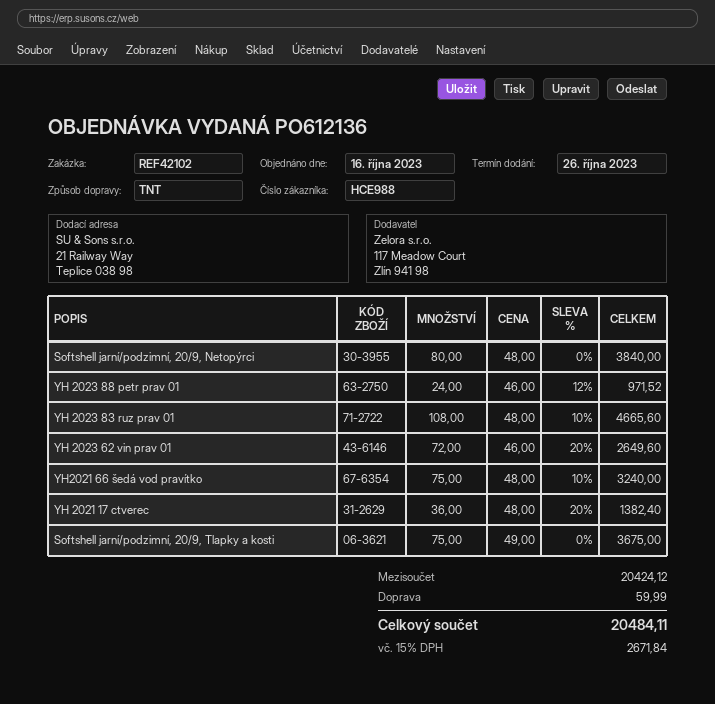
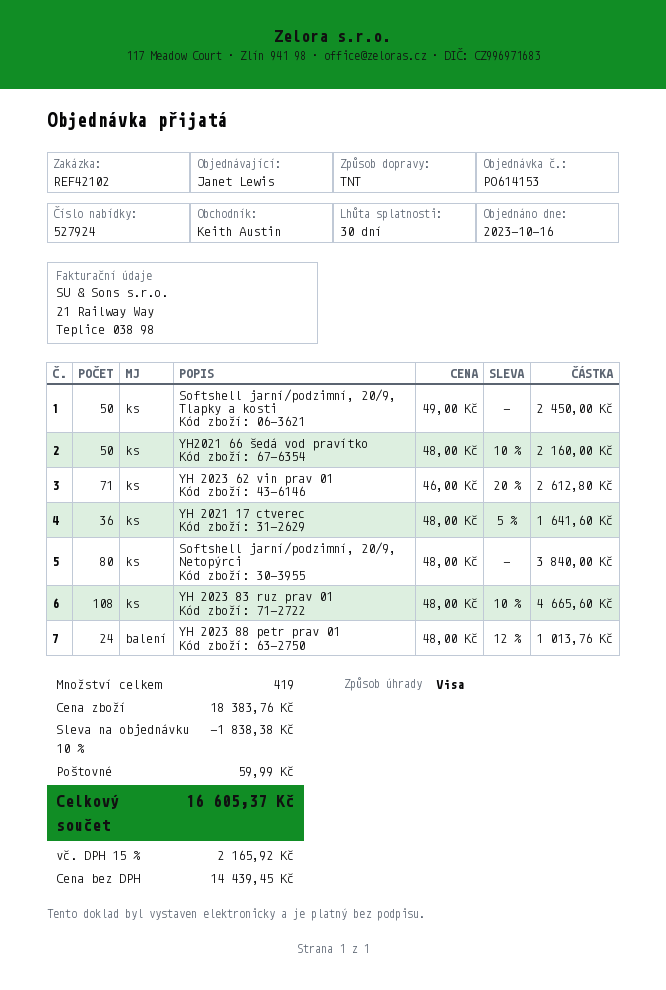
order number: PO612136 -> PO614153
YH 2023 88 petr prav 01: 24 x 46.00 - 12% = 971.52 -> 24 x 48.00 - 12% = 1013.76
YH 2023 62 vin prav 01: 72 x 46.00 - 20% = 2649.60 -> 71 x 46.00 - 20% = 2612.80
YH2021 66 šedá vod pravítko: 75 x 48.00 - 10% = 3240.00 -> 50 x 48.00 - 10% = 2160.00
YH 2021 17 ctverec: 36 x 48.00 - 20% = 1382.40 -> 36 x 48.00 - 5% = 1641.60
Softshell jarní/podzimní, 20/9, Tlapky a kosti: 75 x 49.00 = 3675.00 -> 50 x 49.00 = 2450.00
subtotal: 20424.12 -> 18383.76
discount: none -> 10% = 1838.38
tax: 15% = 2671.84 -> 15% = 2165.92
total: 20484.11 -> 16605.37

